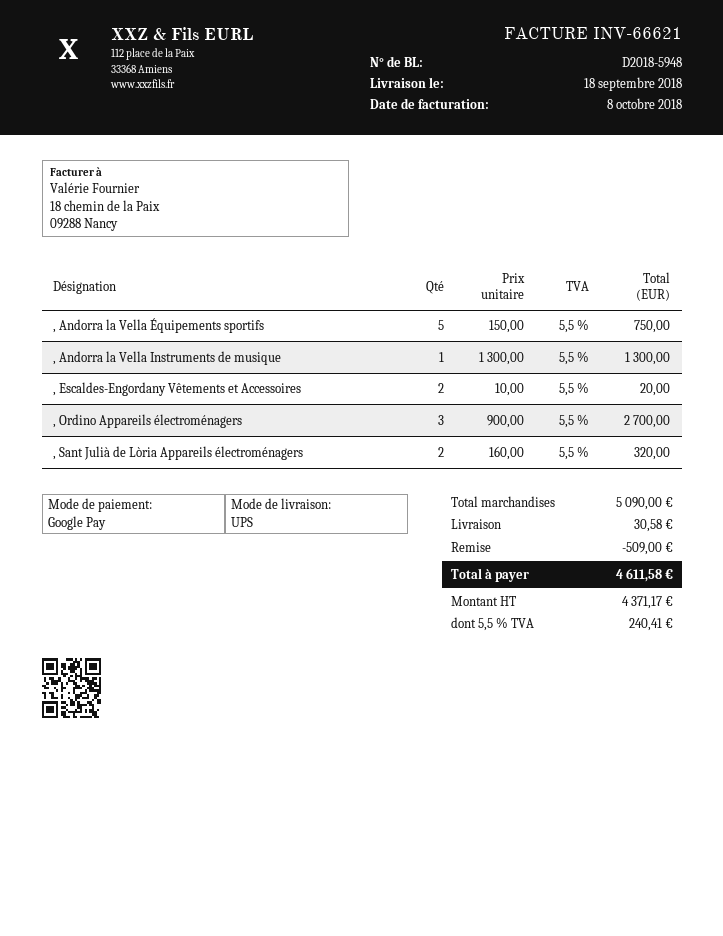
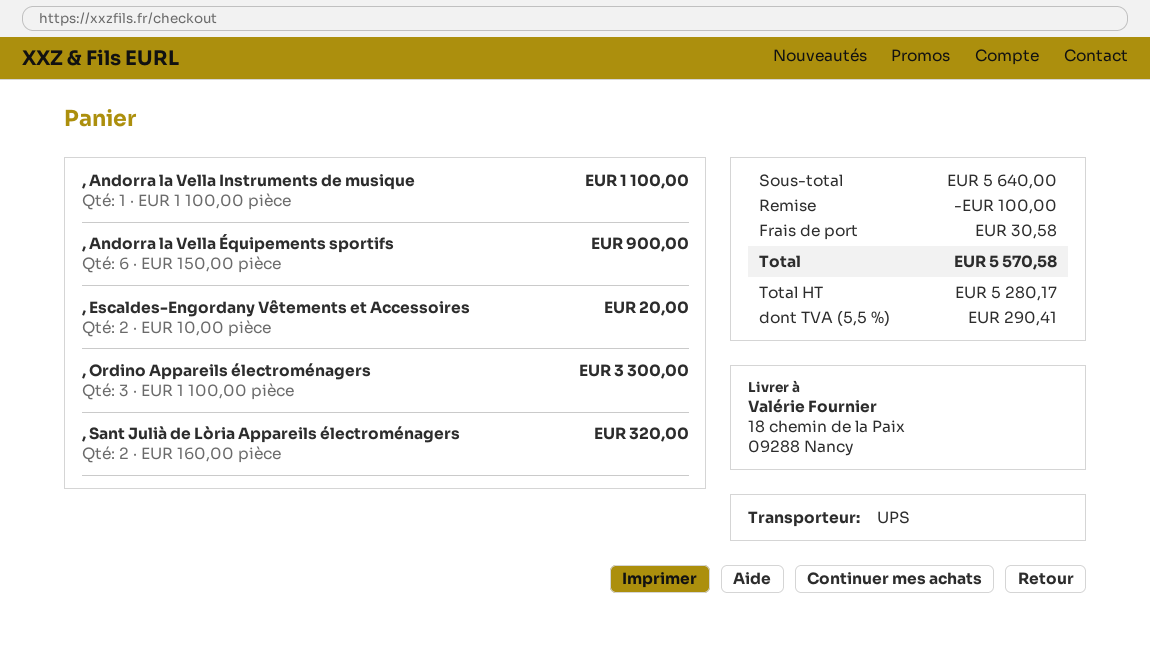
, Andorra la Vella Équipements sportifs: 5 x 150.00 = 750.00 -> 6 x 150.00 = 900.00
, Andorra la Vella Instruments de musique: 1 x 1300.00 = 1300.00 -> 1 x 1100.00 = 1100.00
, Ordino Appareils électroménagers: 3 x 900.00 = 2700.00 -> 3 x 1100.00 = 3300.00
subtotal: 5090.00 -> 5640.00
discount: 509.00 -> 100.00
net: 4371.17 -> 5280.17
tax: 5.5% = 240.41 -> 5.5% = 290.41
total: 4611.58 -> 5570.58

